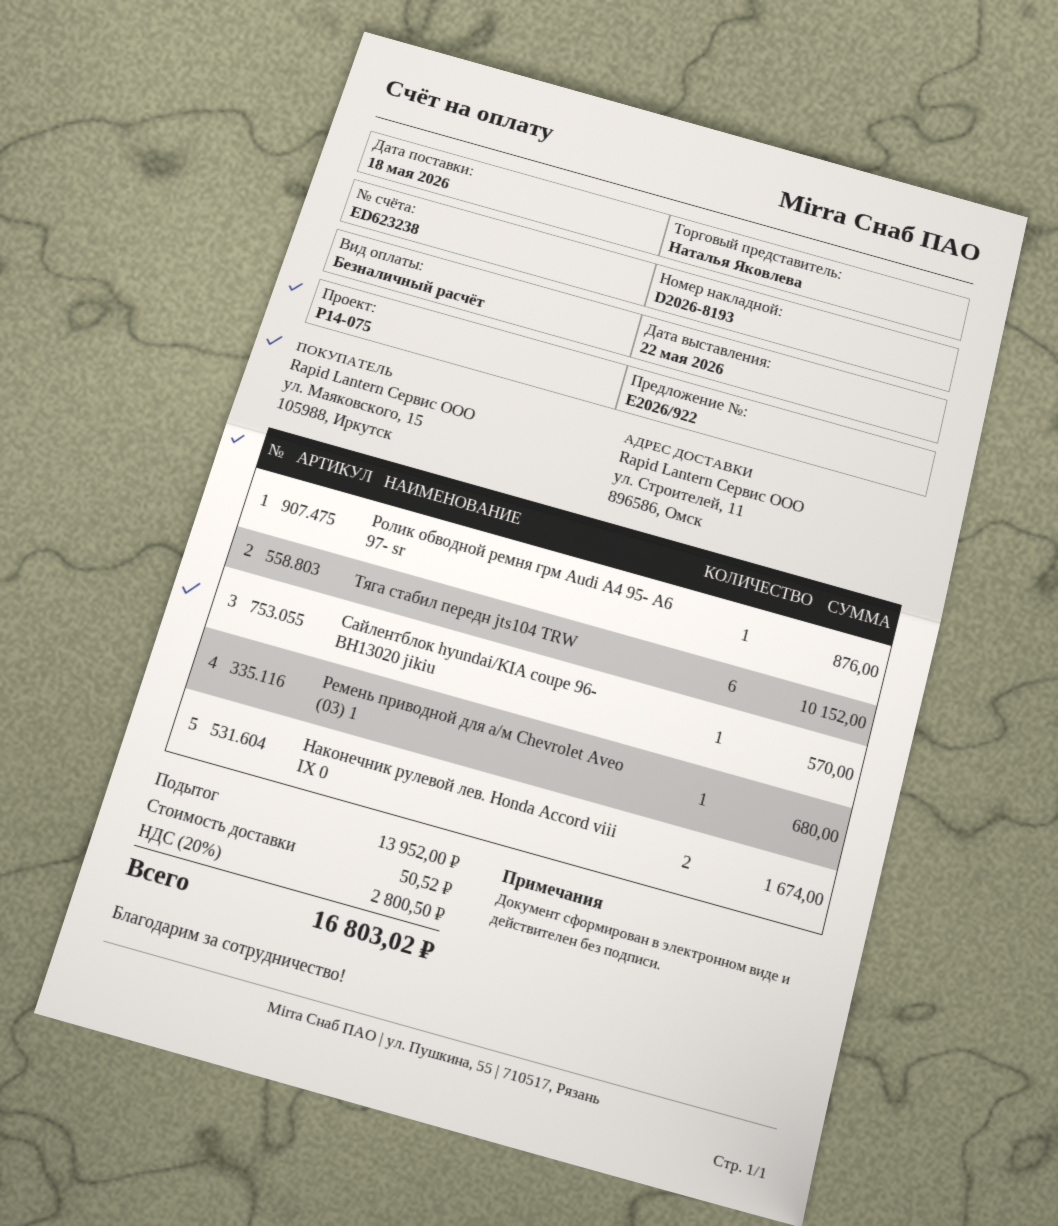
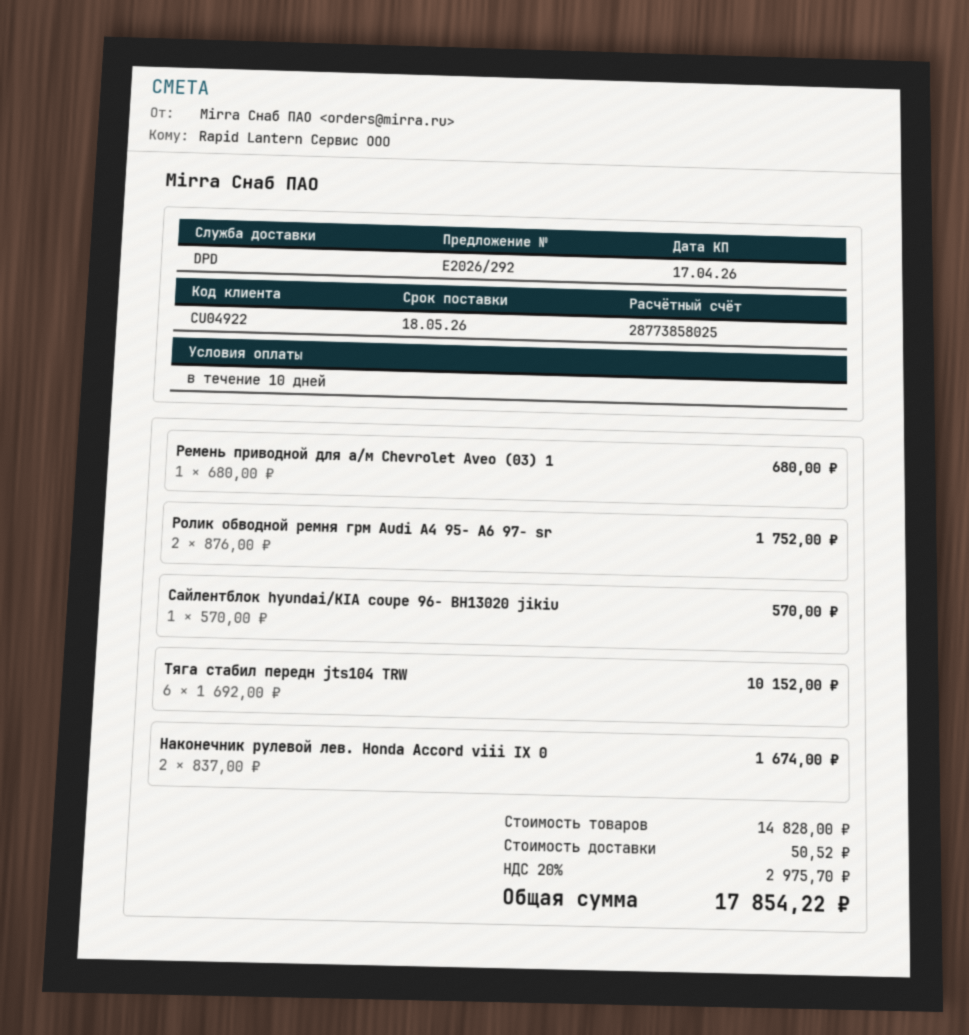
quote number: E2026/922 -> E2026/292
Ролик обводной ремня грм Audi A4 95- A6 97- sr: 1 for 876.00 -> 2 for 1752.00
subtotal: 13952.00 -> 14828.00
tax: 20% = 2800.50 -> 20% = 2975.70
total: 16803.02 -> 17854.22

